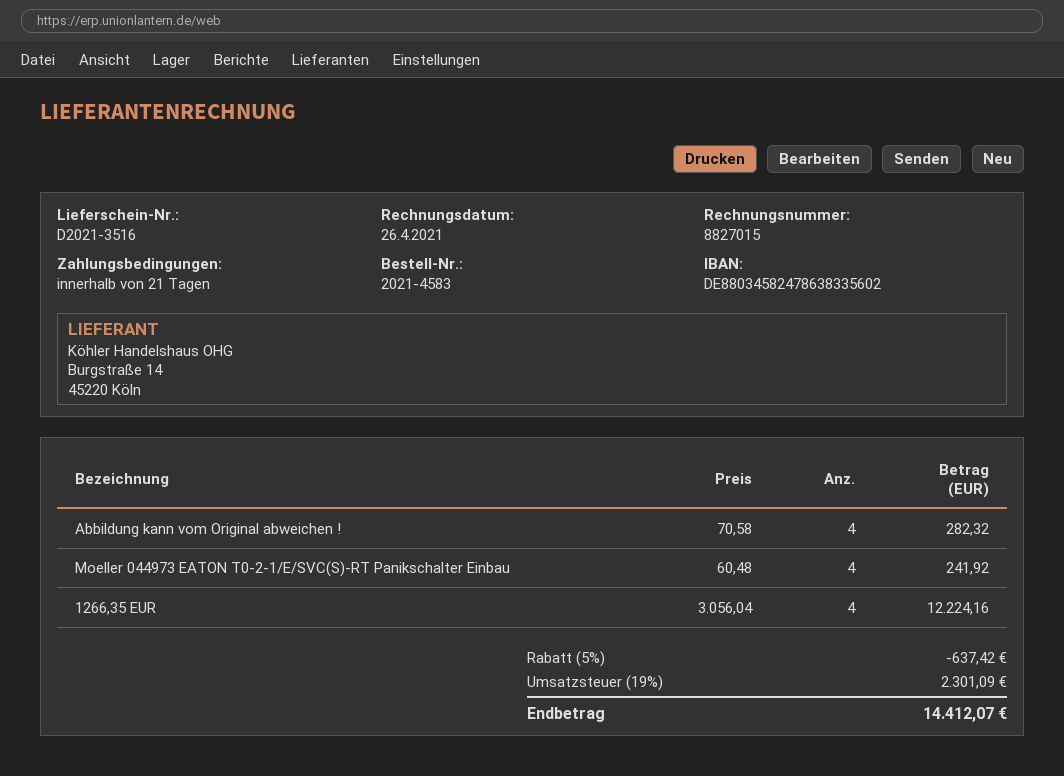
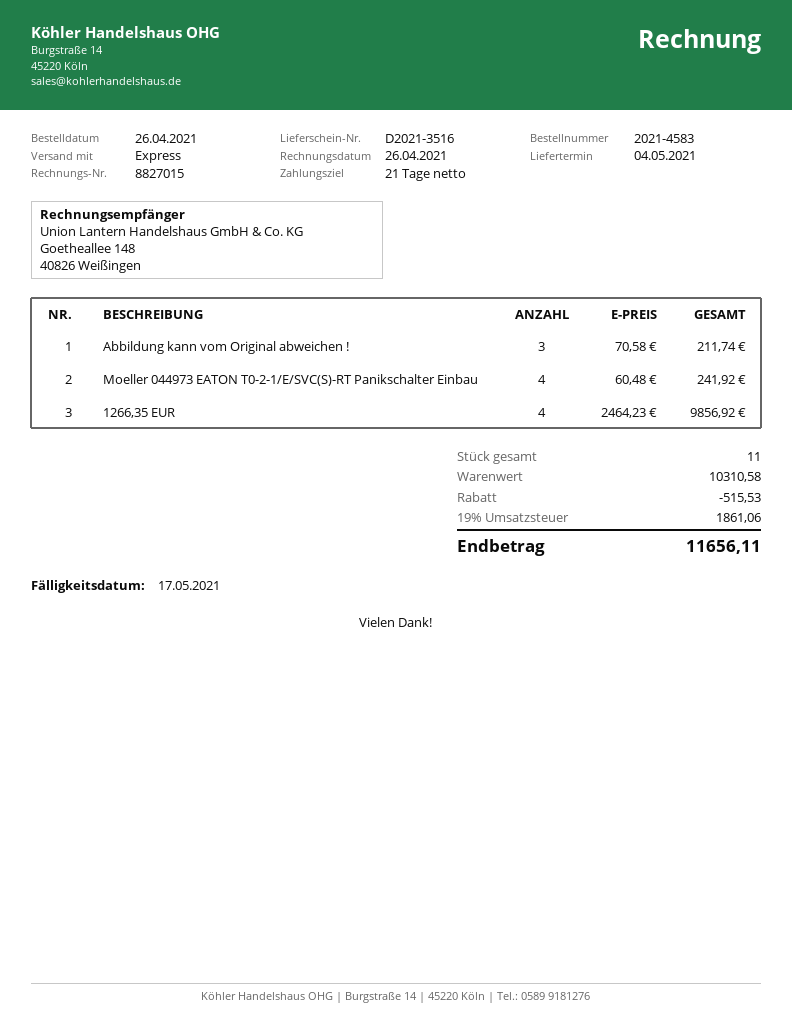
Abbildung kann vom Original abweichen !: 4 x 70.58 = 282.32 -> 3 x 70.58 = 211.74
1266,35 EUR: 4 x 3056.04 = 12224.16 -> 4 x 2464.23 = 9856.92
discount: 637.42 -> 515.53
tax: 19% = 2301.09 -> 19% = 1861.06
total: 14412.07 -> 11656.11

